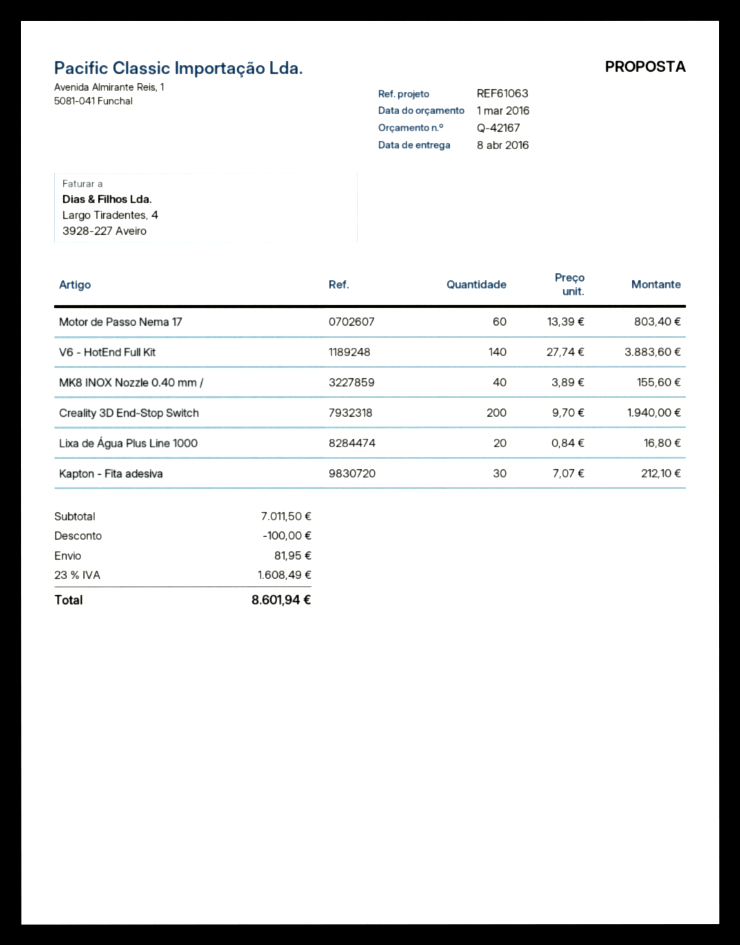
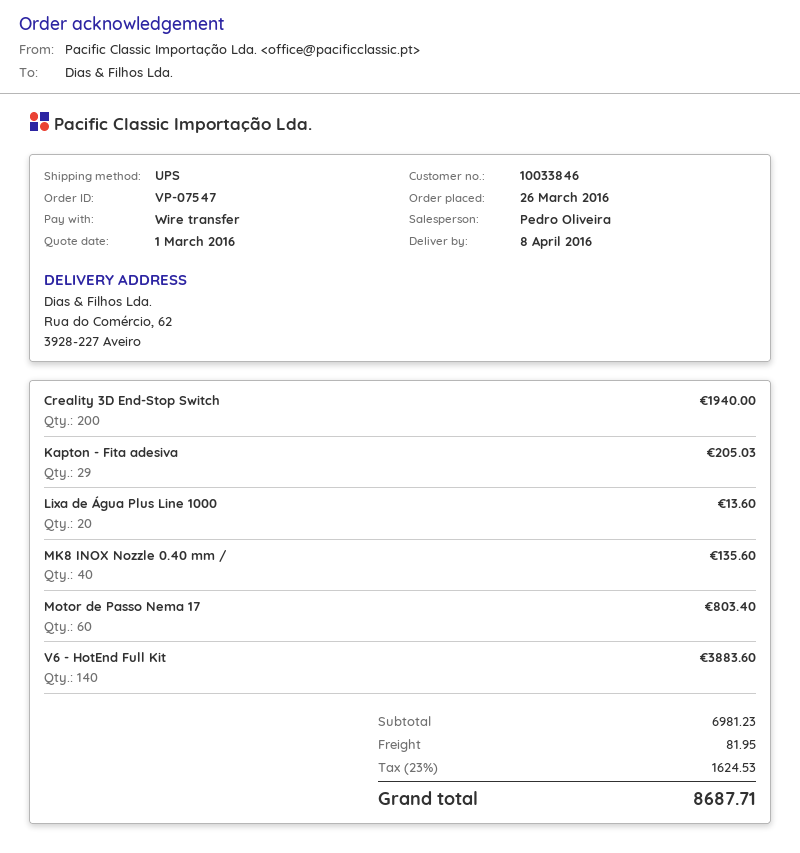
MK8 INOX Nozzle 0.40 mm /: 40 for 155.60 -> 40 for 135.60
Lixa de Água Plus Line 1000: 20 for 16.80 -> 20 for 13.60
Kapton - Fita adesiva: 30 for 212.10 -> 29 for 205.03
subtotal: 7011.50 -> 6981.23
discount: 100.00 -> none
tax: 23% = 1608.49 -> 23% = 1624.53
total: 8601.94 -> 8687.71

